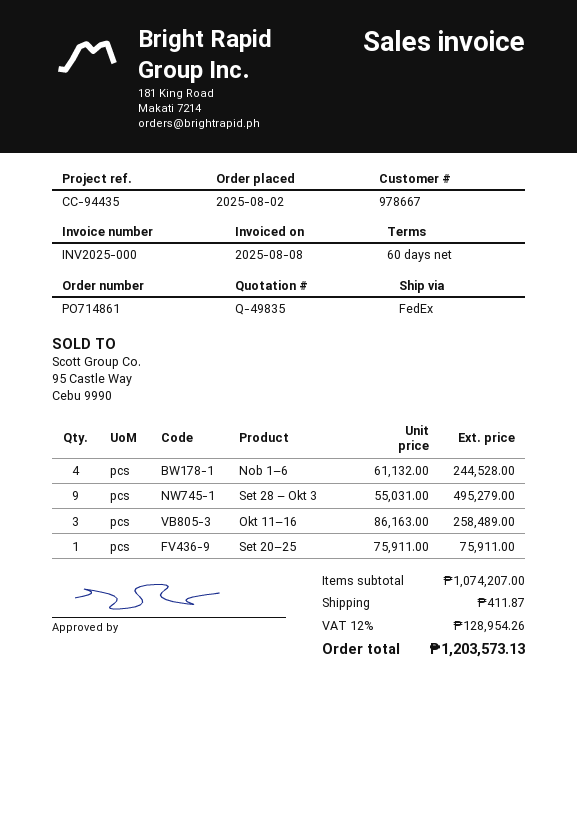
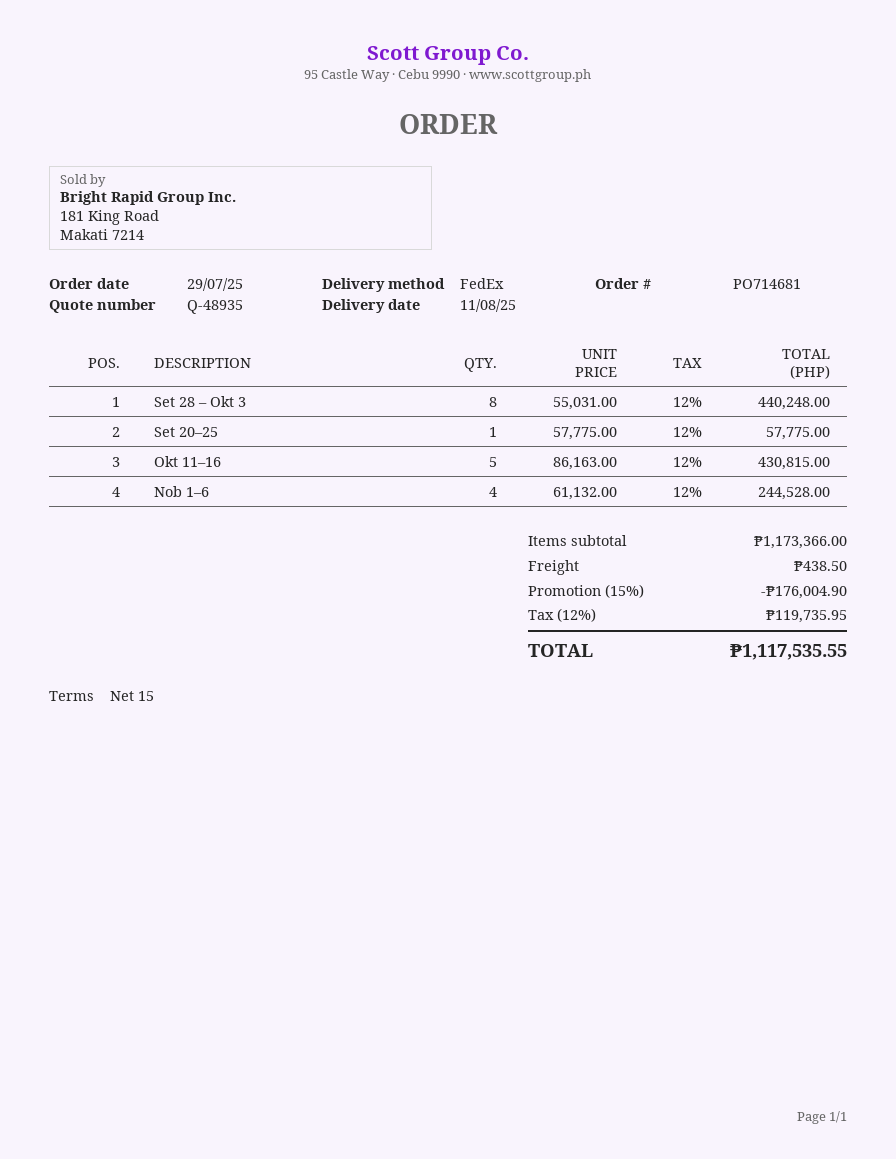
quote number: Q-49835 -> Q-48935
order number: PO714861 -> PO714681
order date: 2025-08-02 -> 2025-07-29
payment terms: 60 days -> 15 days
Set 28 – Okt 3: 9 x 55031.00 = 495279.00 -> 8 x 55031.00 = 440248.00
Okt 11–16: 3 x 86163.00 = 258489.00 -> 5 x 86163.00 = 430815.00
Set 20–25: 1 x 75911.00 = 75911.00 -> 1 x 57775.00 = 57775.00
subtotal: 1074207.00 -> 1173366.00
discount: none -> 15% = 176004.90
shipping: 411.87 -> 438.50
tax: 12% = 128954.26 -> 12% = 119735.95
total: 1203573.13 -> 1117535.55

